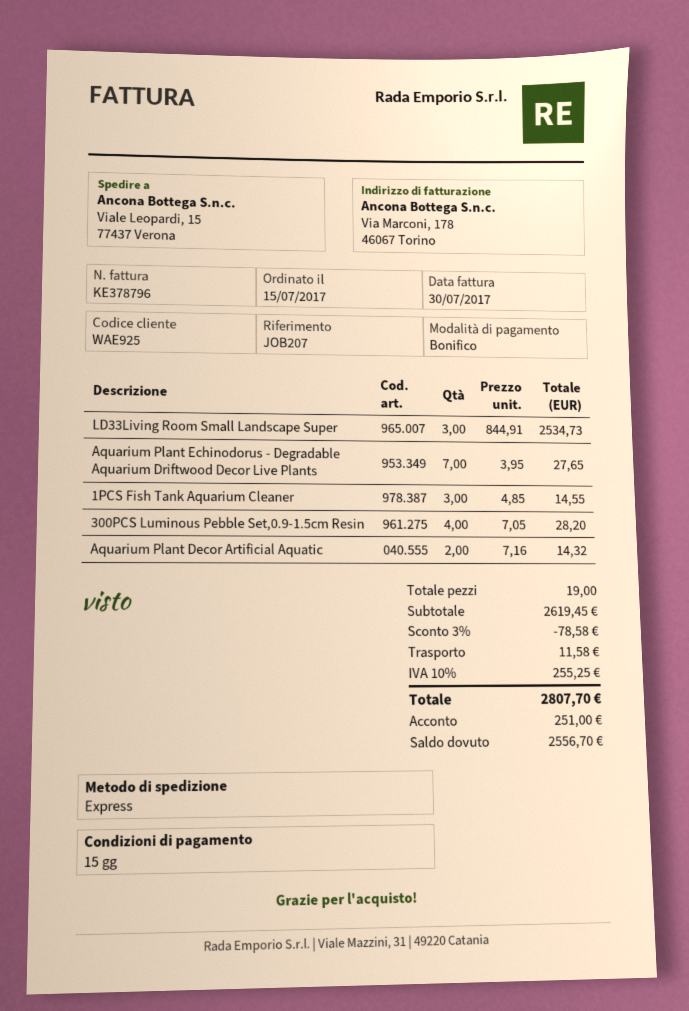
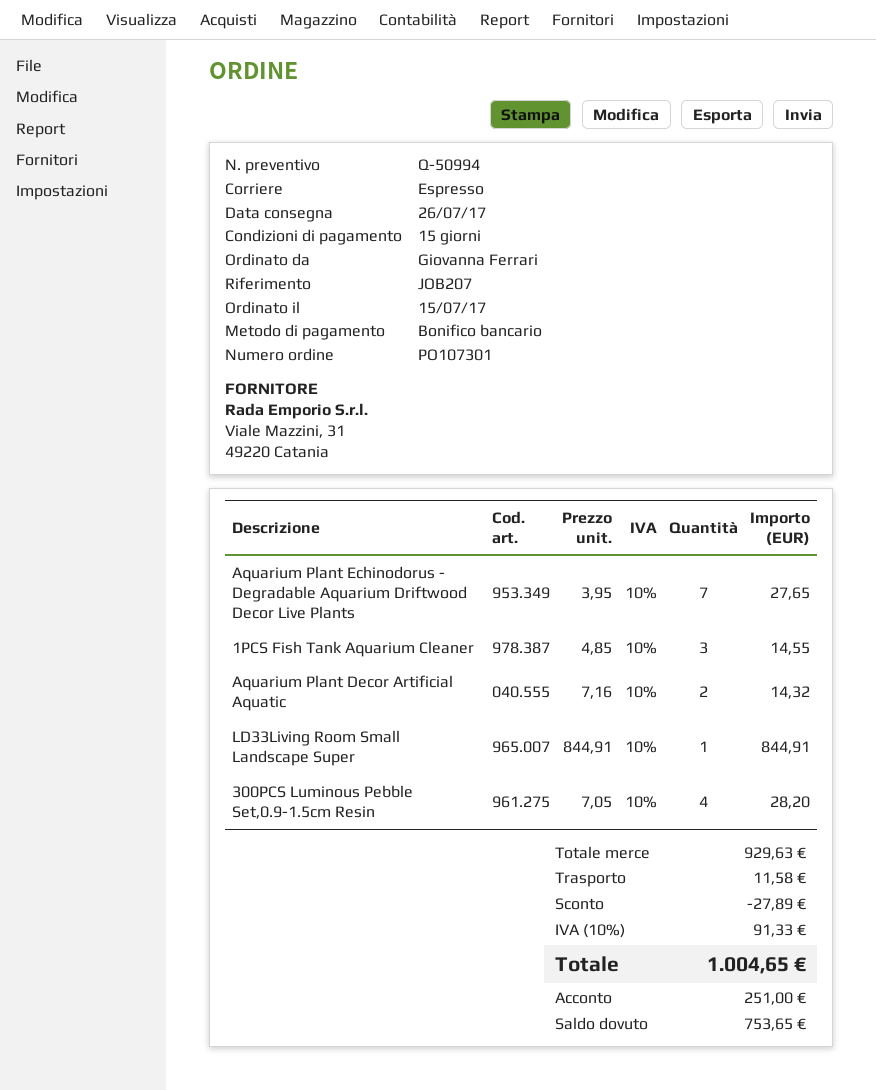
LD33Living Room Small Landscape Super: 3 x 844.91 = 2534.73 -> 1 x 844.91 = 844.91
subtotal: 2619.45 -> 929.63
discount: 78.58 -> 27.89
tax: 10% = 255.25 -> 10% = 91.33
total: 2807.70 -> 1004.65
balance: 2556.70 -> 753.65

